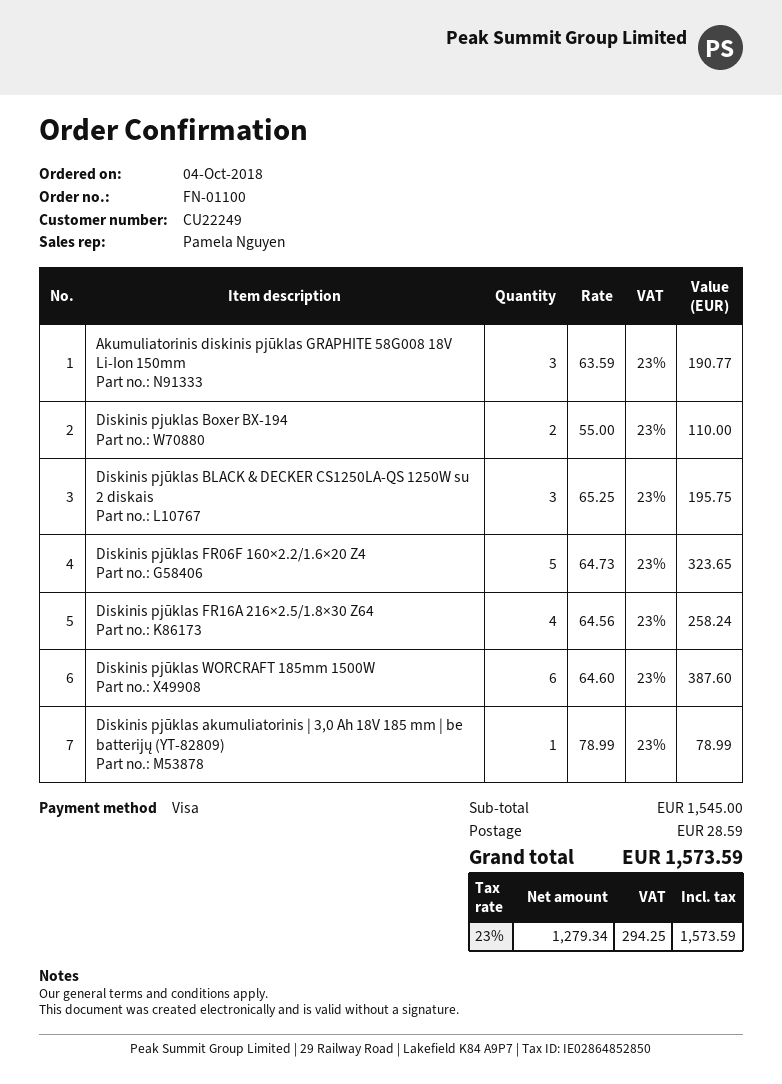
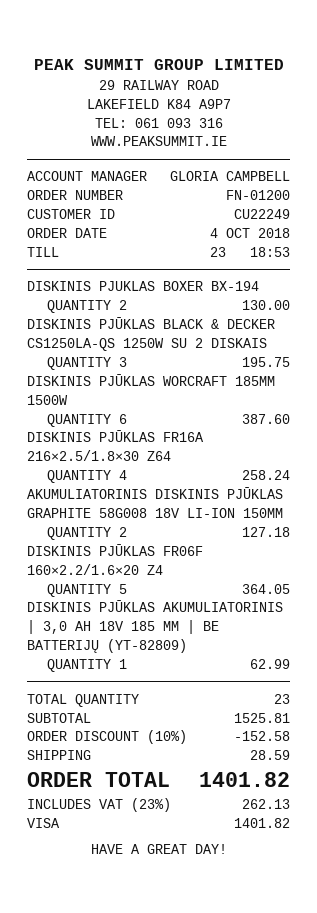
order number: FN-01100 -> FN-01200
sales rep: Pamela Nguyen -> GLORIA CAMPBELL
Akumuliatorinis diskinis pjūklas GRAPHITE 58G008 18V Li-Ion 150mm: 3 for 190.77 -> 2 for 127.18
Diskinis pjuklas Boxer BX-194: 2 for 110.00 -> 2 for 130.00
Diskinis pjūklas FR06F 160×2.2/1.6×20 Z4: 5 for 323.65 -> 5 for 364.05
Diskinis pjūklas akumuliatorinis | 3,0 Ah 18V 185 mm | be batterijų (YT-82809): 1 for 78.99 -> 1 for 62.99
subtotal: 1545.00 -> 1525.81
discount: none -> 10% = 152.58
tax: 23% = 294.25 -> 23% = 262.13
total: 1573.59 -> 1401.82

